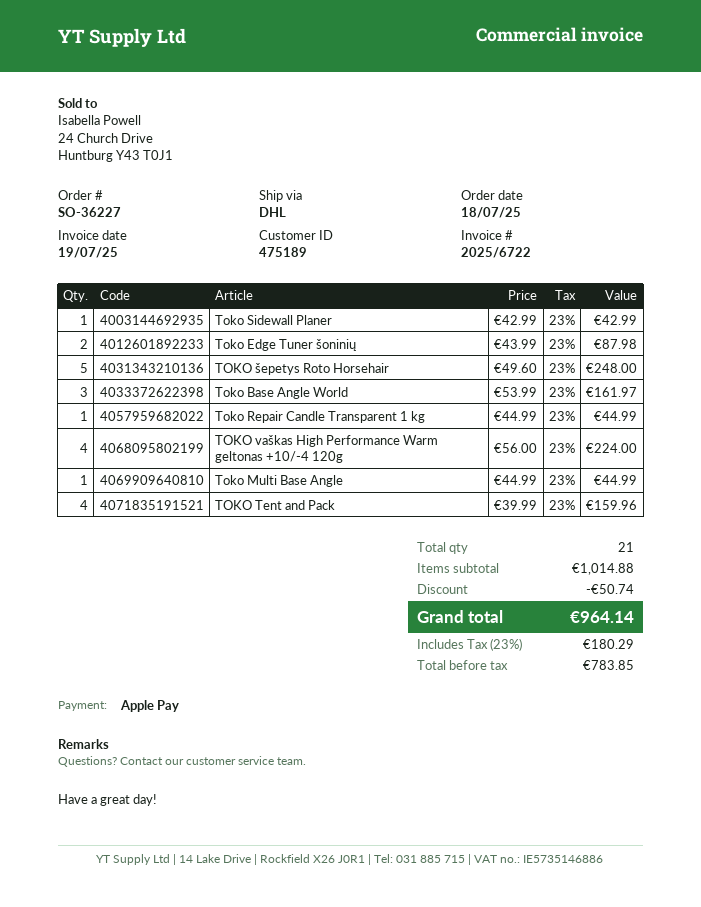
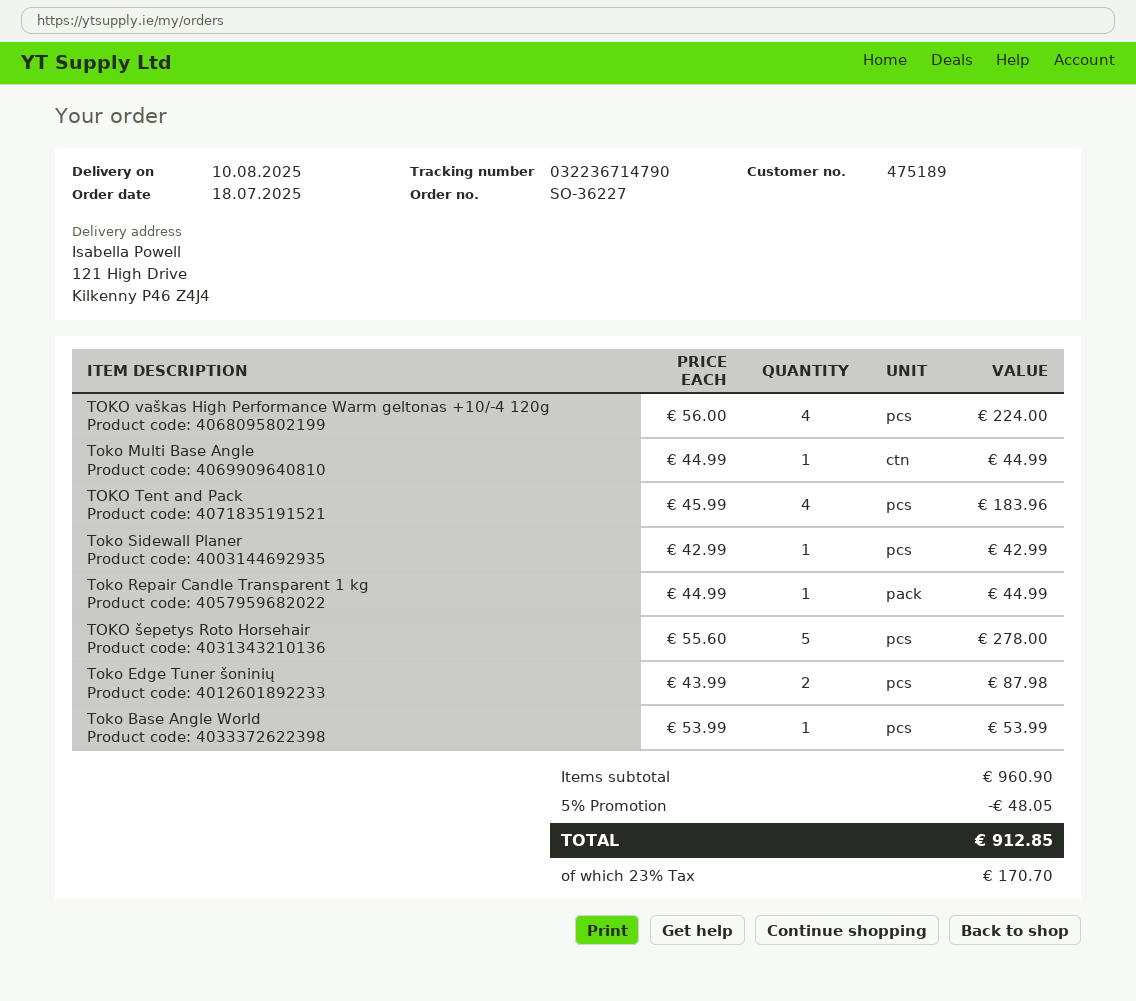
TOKO šepetys Roto Horsehair: 5 x 49.60 = 248.00 -> 5 x 55.60 = 278.00
Toko Base Angle World: 3 x 53.99 = 161.97 -> 1 x 53.99 = 53.99
TOKO Tent and Pack: 4 x 39.99 = 159.96 -> 4 x 45.99 = 183.96
subtotal: 1014.88 -> 960.90
discount: 50.74 -> 48.05
tax: 23% = 180.29 -> 23% = 170.70
total: 964.14 -> 912.85

